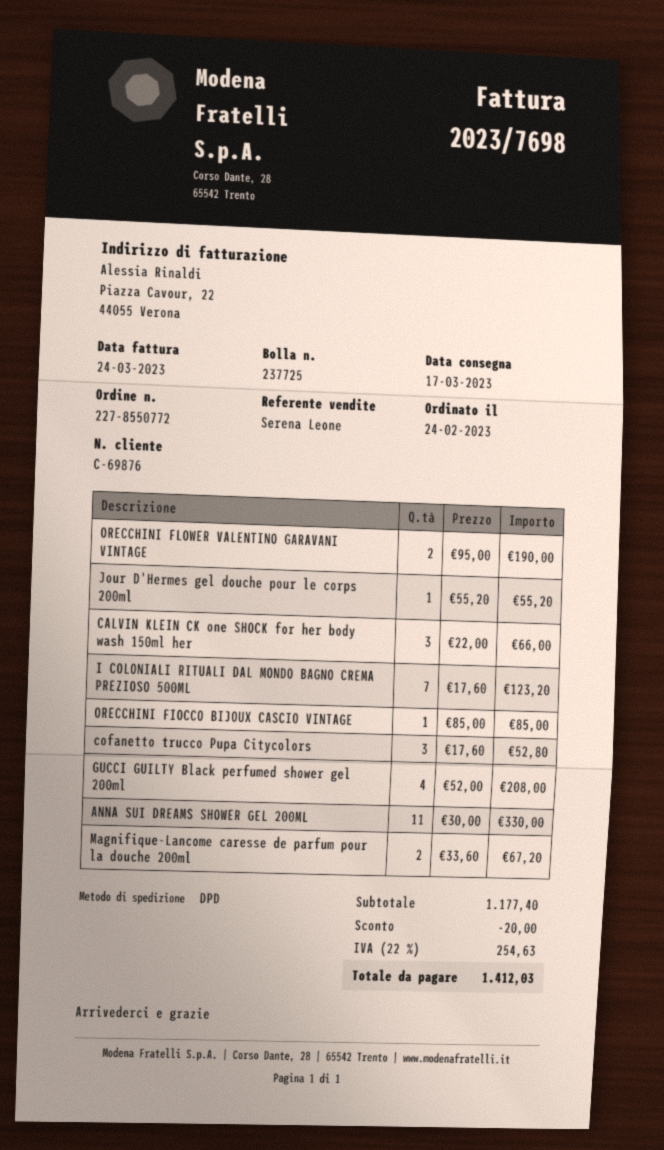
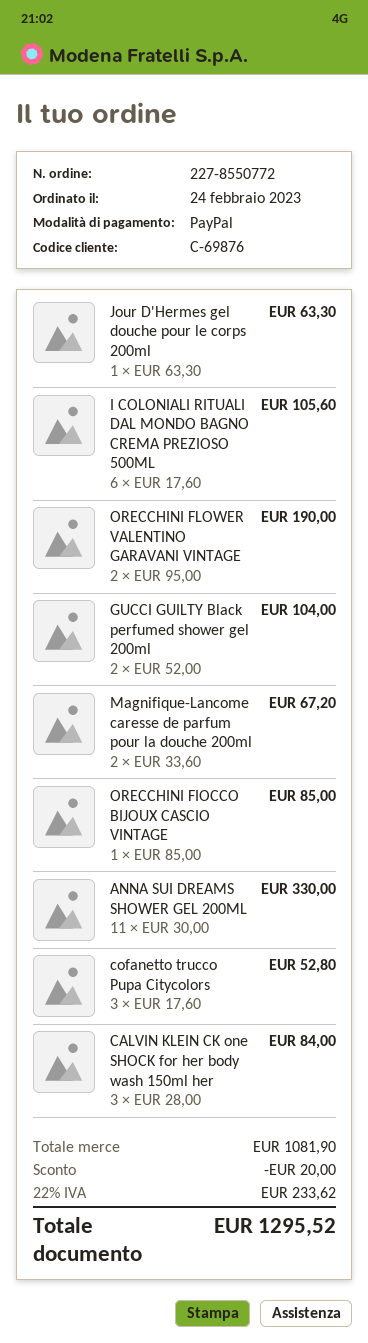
Jour D'Hermes gel douche pour le corps 200ml: 1 x 55.20 = 55.20 -> 1 x 63.30 = 63.30
CALVIN KLEIN CK one SHOCK for her body wash 150ml her: 3 x 22.00 = 66.00 -> 3 x 28.00 = 84.00
I COLONIALI RITUALI DAL MONDO BAGNO CREMA PREZIOSO 500ML: 7 x 17.60 = 123.20 -> 6 x 17.60 = 105.60
GUCCI GUILTY Black perfumed shower gel 200ml: 4 x 52.00 = 208.00 -> 2 x 52.00 = 104.00
subtotal: 1177.40 -> 1081.90
tax: 22% = 254.63 -> 22% = 233.62
total: 1412.03 -> 1295.52

